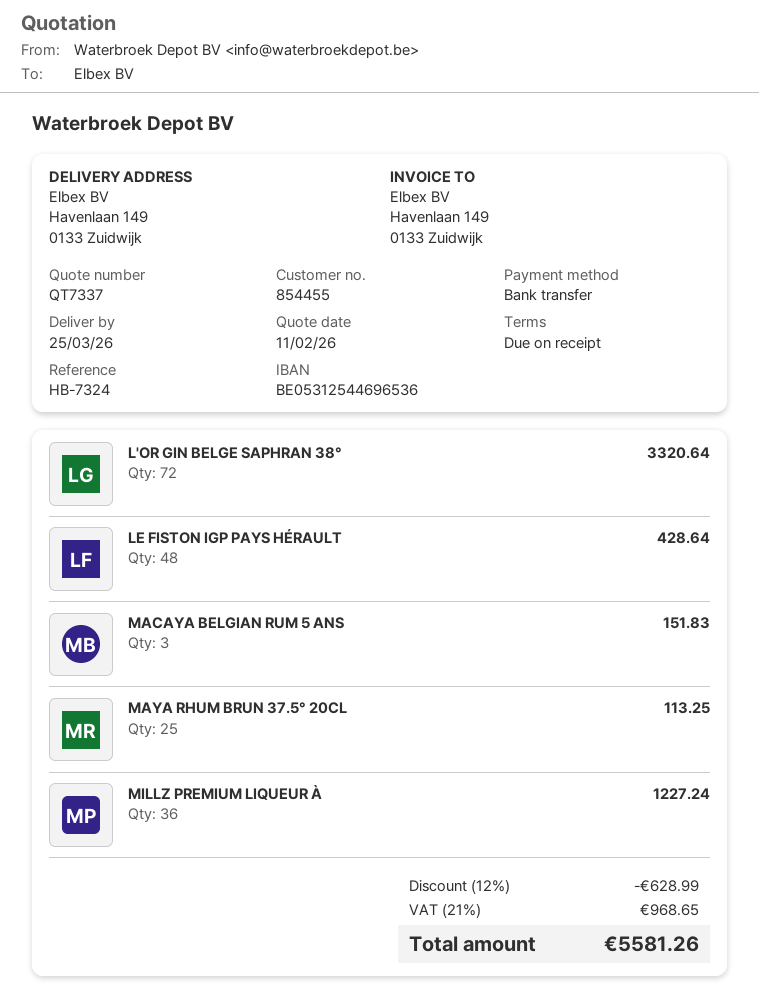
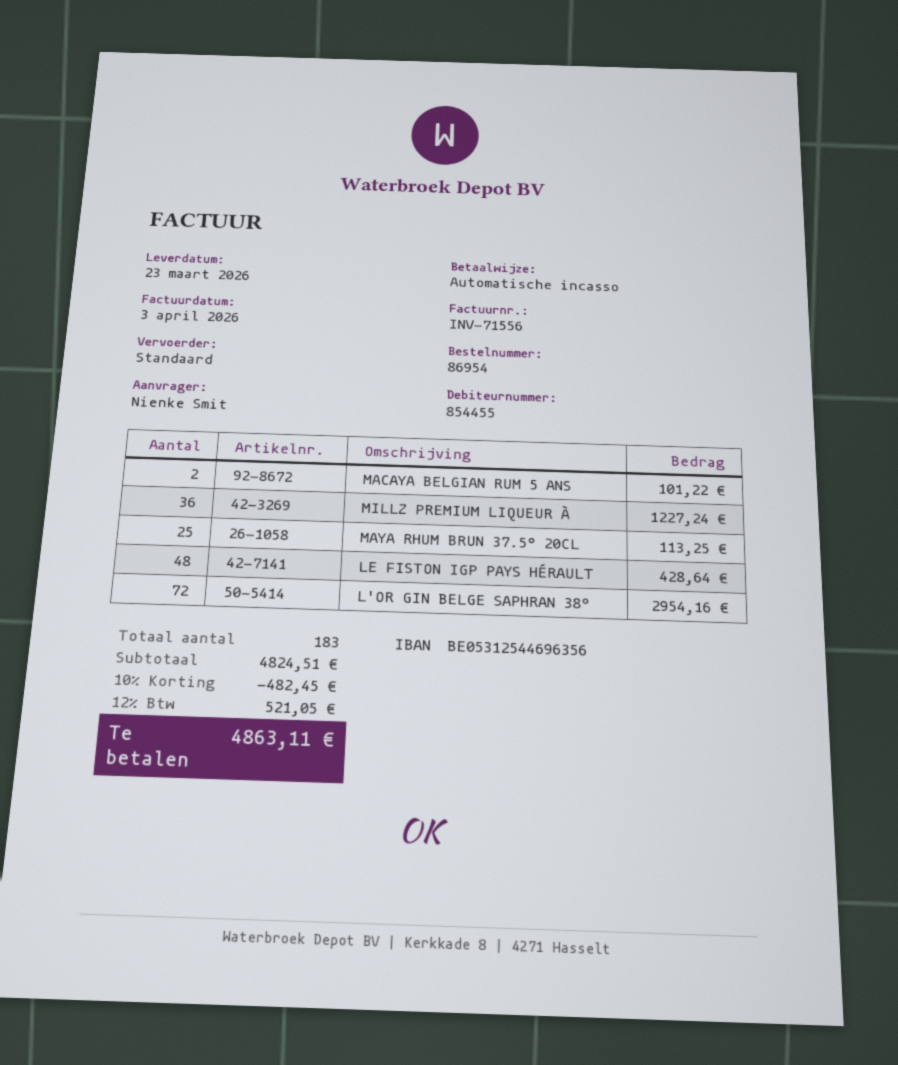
delivery date: 2026-03-25 -> 2026-03-23
payment method: bank transfer -> direct debit
bank account: BE05312544696536 -> BE05312544696356
L'OR GIN BELGE SAPHRAN 38°: 72 for 3320.64 -> 72 for 2954.16
MACAYA BELGIAN RUM 5 ANS: 3 for 151.83 -> 2 for 101.22
discount: 12% = 628.99 -> 10% = 482.45
tax: 21% = 968.65 -> 12% = 521.05
total: 5581.26 -> 4863.11

